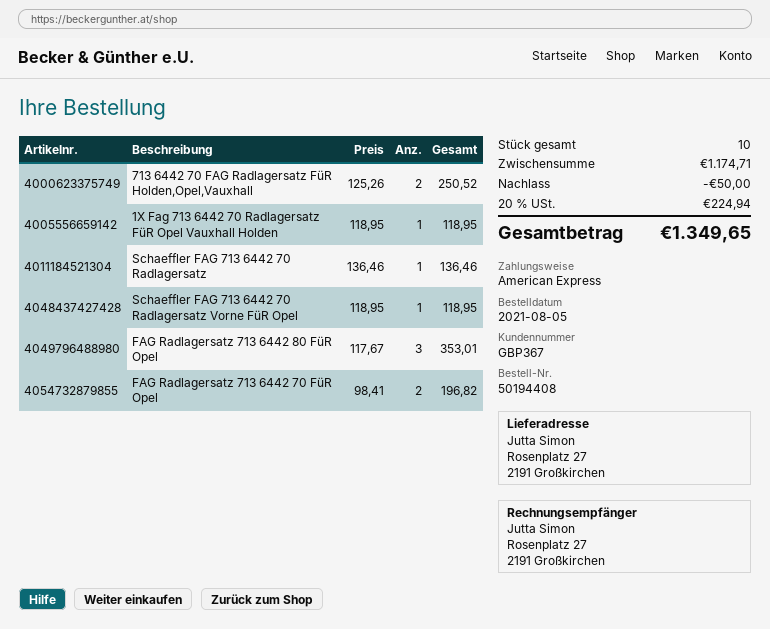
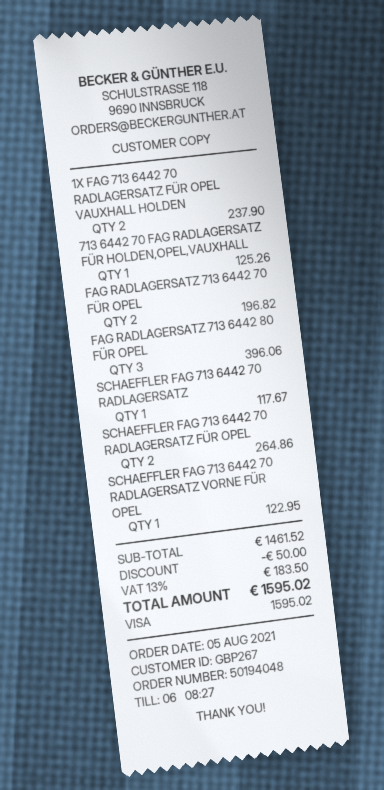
order number: 50194408 -> 50194048
customer number: GBP367 -> GBP267
payment method: American Express -> Visa
713 6442 70 FAG Radlagersatz FüR Holden,Opel,Vauxhall: 2 for 250.52 -> 1 for 125.26
1X Fag 713 6442 70 Radlagersatz FüR Opel Vauxhall Holden: 1 for 118.95 -> 2 for 237.90
Schaeffler FAG 713 6442 70 Radlagersatz: 1 for 136.46 -> 1 for 117.67
Schaeffler FAG 713 6442 70 Radlagersatz Vorne FüR Opel: 1 for 118.95 -> 1 for 122.95
FAG Radlagersatz 713 6442 80 FüR Opel: 3 for 353.01 -> 3 for 396.06
SCHAEFFLER FAG 713 6442 70 RADLAGERSATZ FÜR OPEL: none -> 2 for 264.86
subtotal: 1174.71 -> 1461.52
tax: 20% = 224.94 -> 13% = 183.50
total: 1349.65 -> 1595.02

